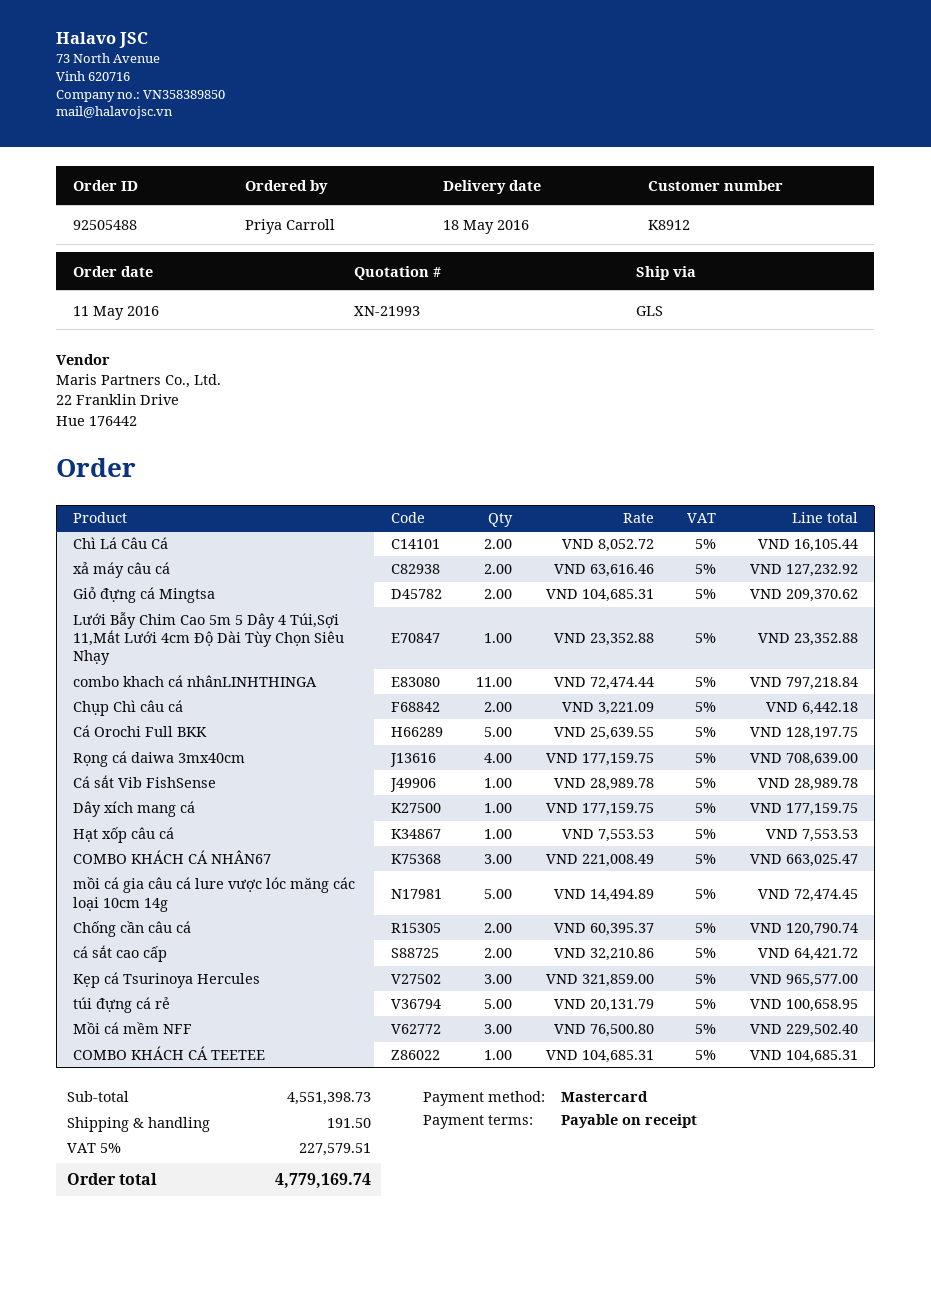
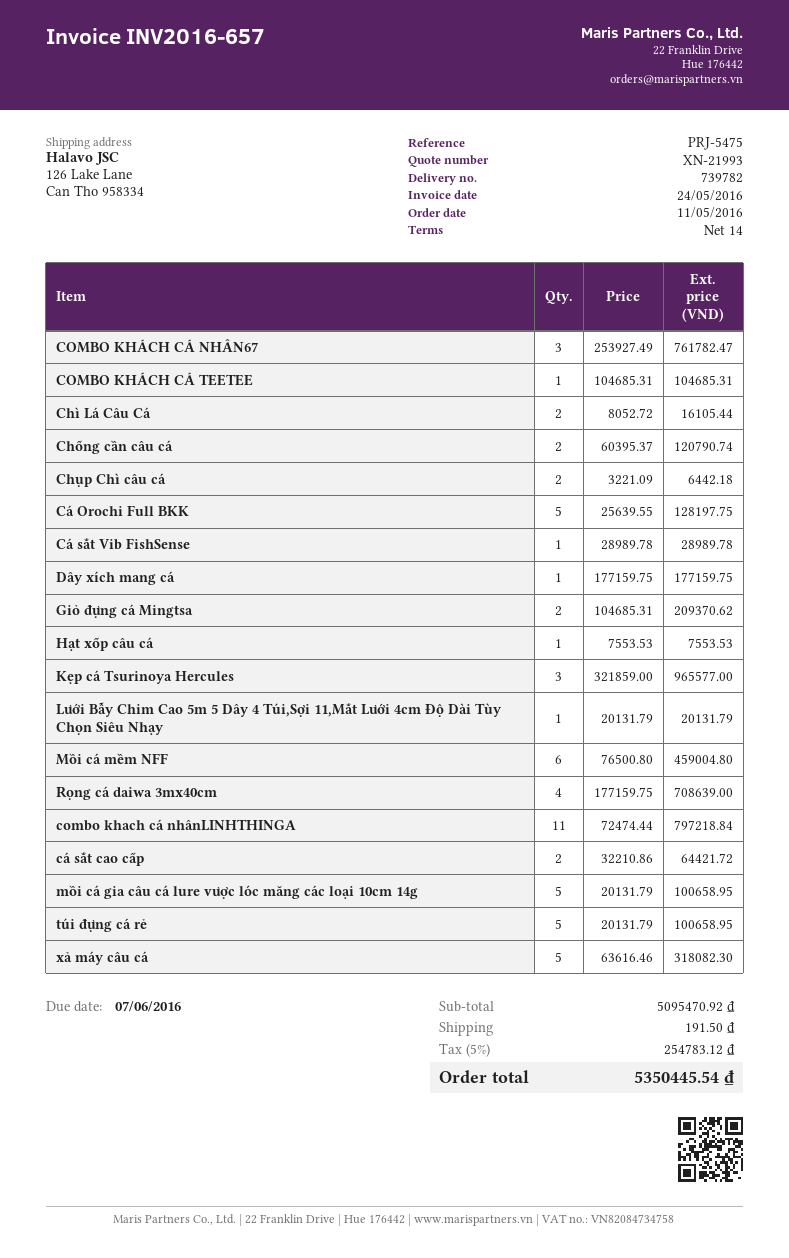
payment terms: on receipt -> 14 days
xả máy câu cá: 2 x 63616.46 = 127232.92 -> 5 x 63616.46 = 318082.30
Lưới Bẫy Chim Cao 5m 5 Dây 4 Túi,Sợi 11,Mắt Lưới 4cm Độ Dài Tùy Chọn Siêu Nhạy: 1 x 23352.88 = 23352.88 -> 1 x 20131.79 = 20131.79
COMBO KHÁCH CÁ NHÂN67: 3 x 221008.49 = 663025.47 -> 3 x 253927.49 = 761782.47
mồi cá gia câu cá lure vược lóc măng các loại 10cm 14g: 5 x 14494.89 = 72474.45 -> 5 x 20131.79 = 100658.95
Mồi cá mềm NFF: 3 x 76500.80 = 229502.40 -> 6 x 76500.80 = 459004.80
subtotal: 4551398.73 -> 5095470.92
tax: 5% = 227579.51 -> 5% = 254783.12
total: 4779169.74 -> 5350445.54

